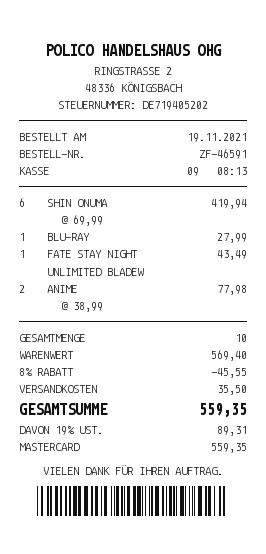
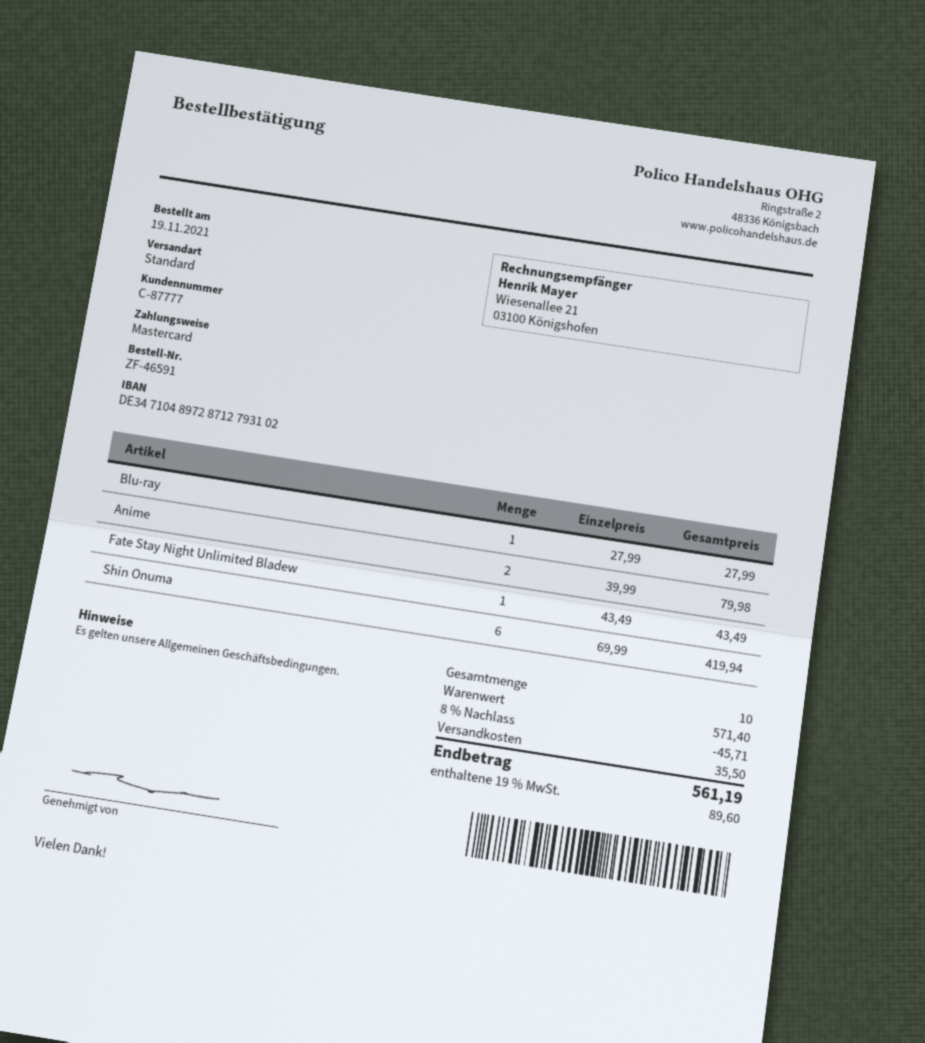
ANIME: 2 x 38.99 = 77.98 -> 2 x 39.99 = 79.98
subtotal: 569.40 -> 571.40
discount: 8% = 45.55 -> 8% = 45.71
tax: 19% = 89.31 -> 19% = 89.60
total: 559.35 -> 561.19

